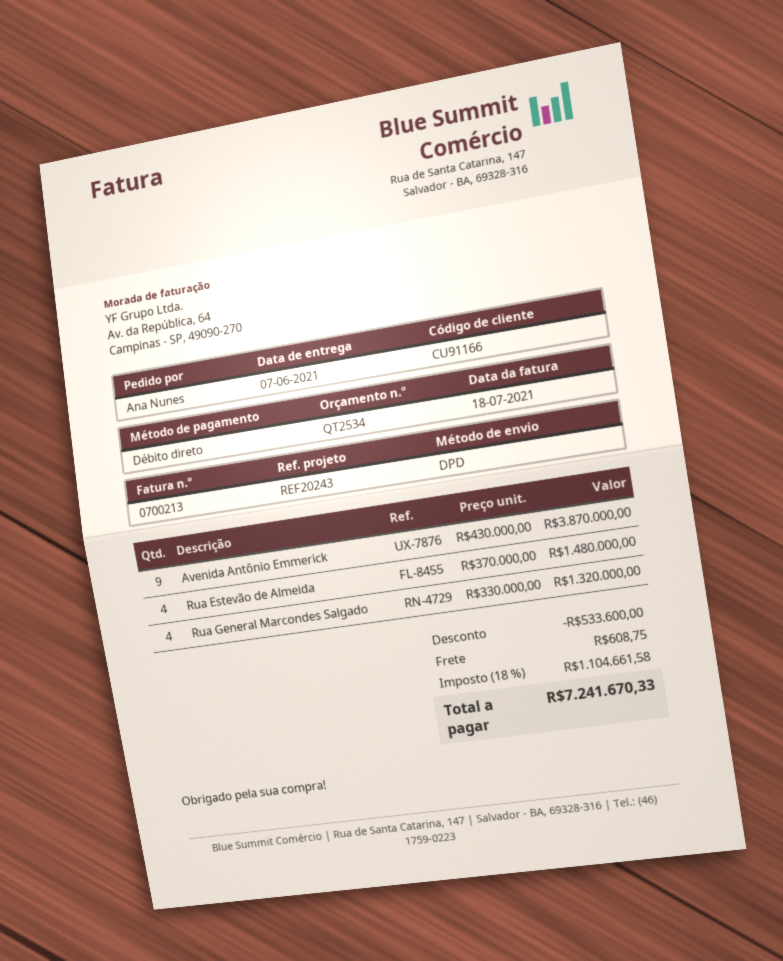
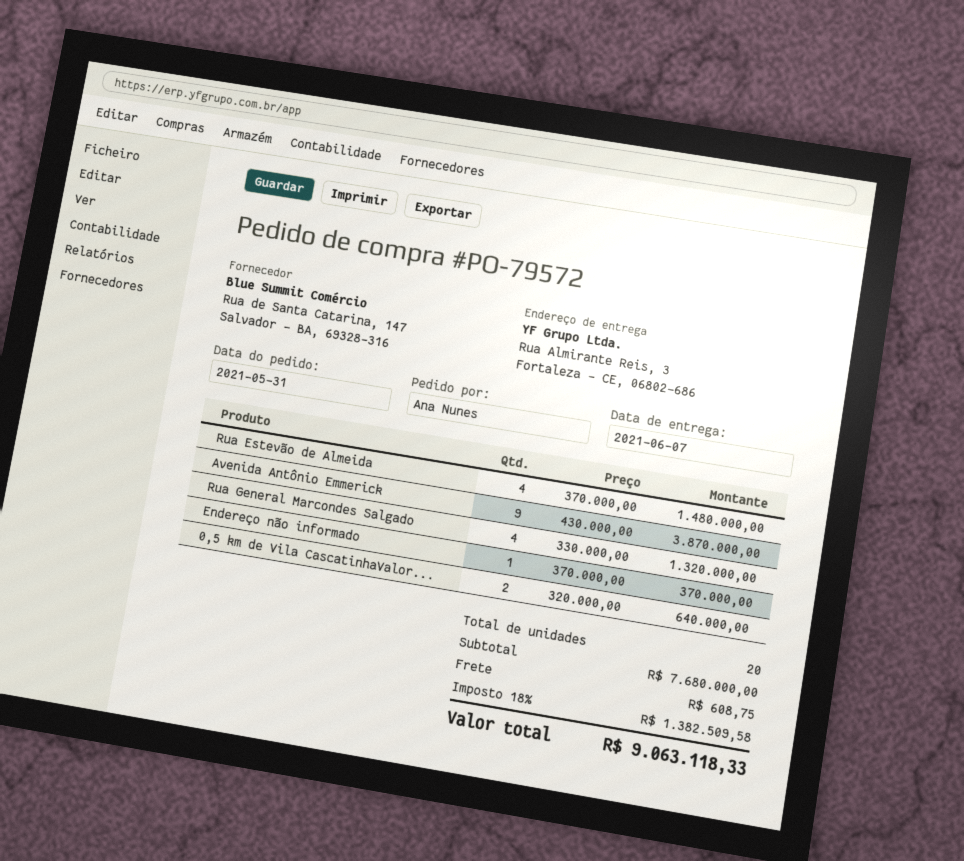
Endereço não informado: none -> 1 x 370000.00 = 370000.00
0,5 km de Vila CascatinhaValor...: none -> 2 x 320000.00 = 640000.00
discount: 533600.00 -> none
tax: 18% = 1104661.58 -> 18% = 1382509.58
total: 7241670.33 -> 9063118.33

